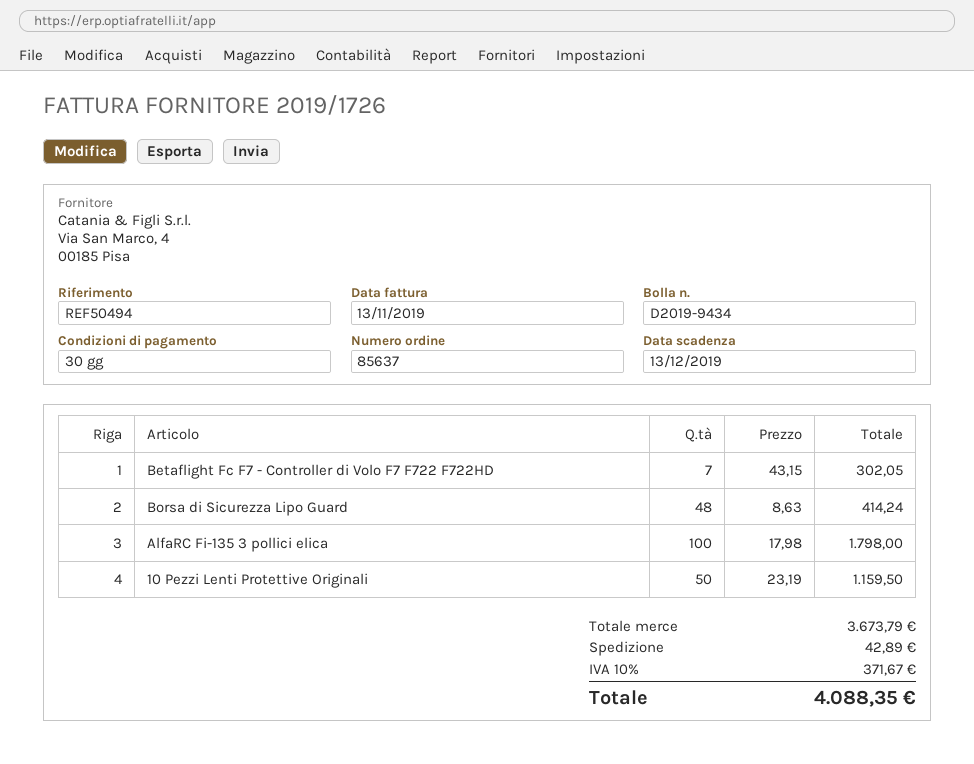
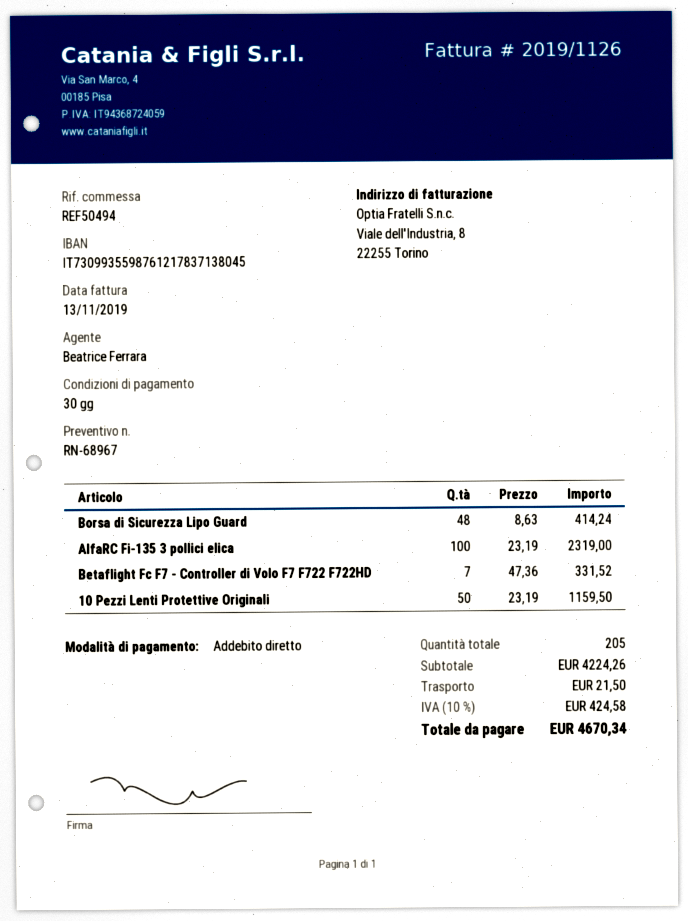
invoice number: 2019/1726 -> 2019/1126
Betaflight Fc F7 - Controller di Volo F7 F722 F722HD: 7 x 43.15 = 302.05 -> 7 x 47.36 = 331.52
AlfaRC Fi-135 3 pollici elica: 100 x 17.98 = 1798.00 -> 100 x 23.19 = 2319.00
subtotal: 3673.79 -> 4224.26
shipping: 42.89 -> 21.50
tax: 10% = 371.67 -> 10% = 424.58
total: 4088.35 -> 4670.34

